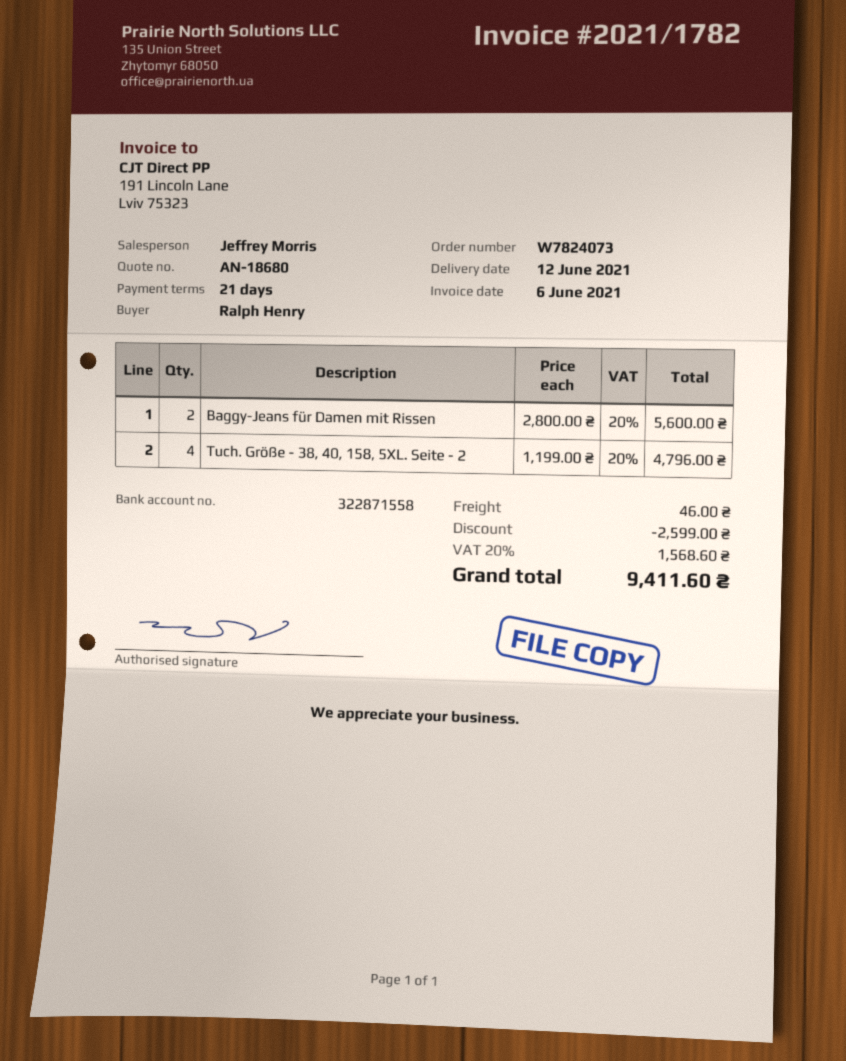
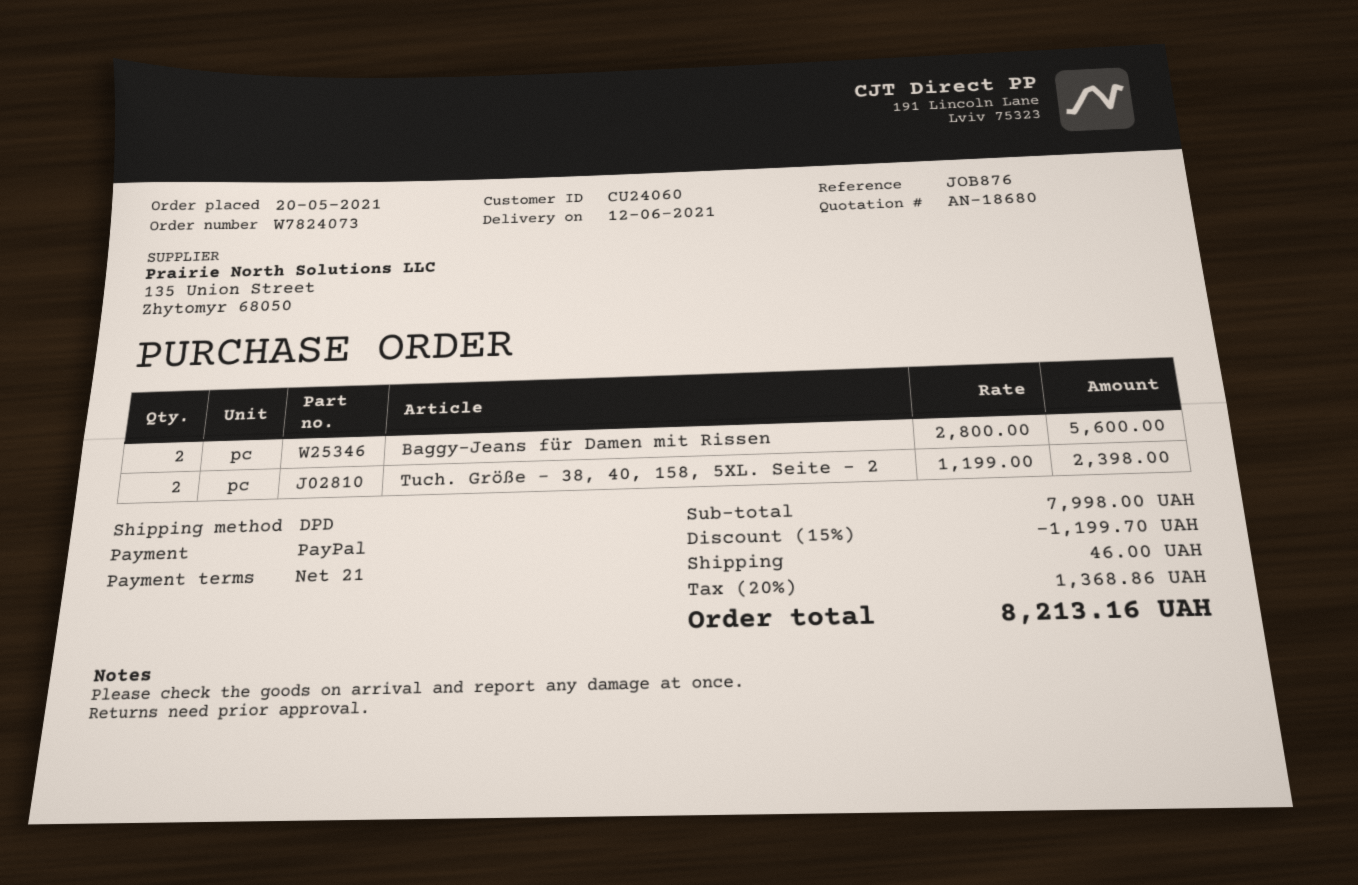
Tuch. Größe - 38, 40, 158, 5XL. Seite - 2: 4 x 1199.00 = 4796.00 -> 2 x 1199.00 = 2398.00
discount: 2599.00 -> 1199.70
tax: 20% = 1568.60 -> 20% = 1368.86
total: 9411.60 -> 8213.16

